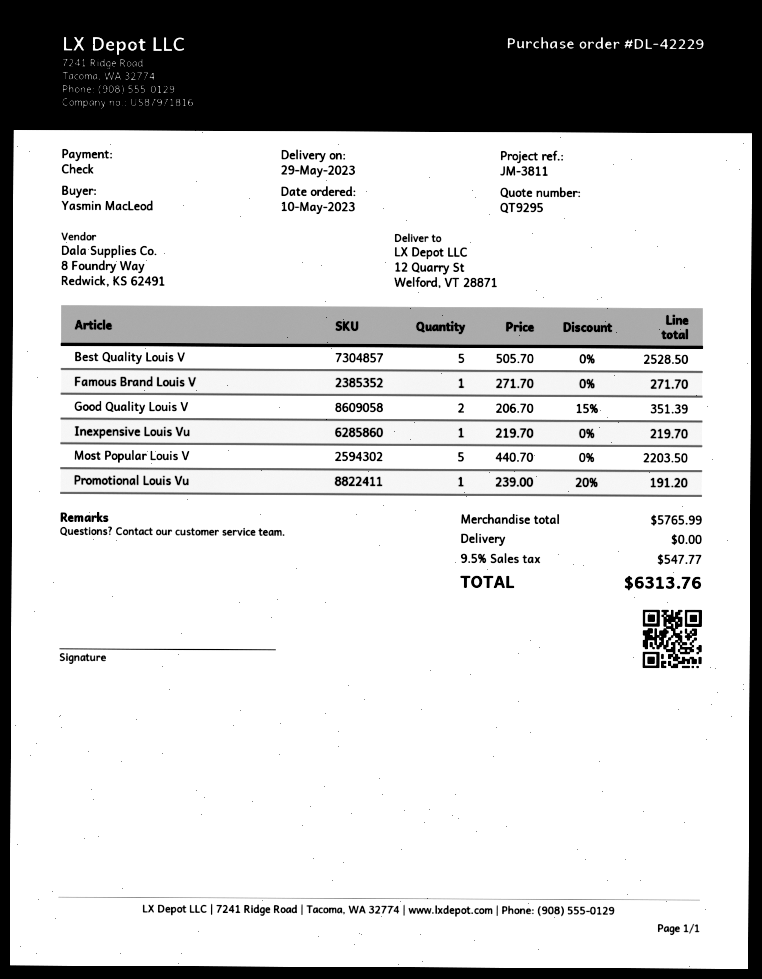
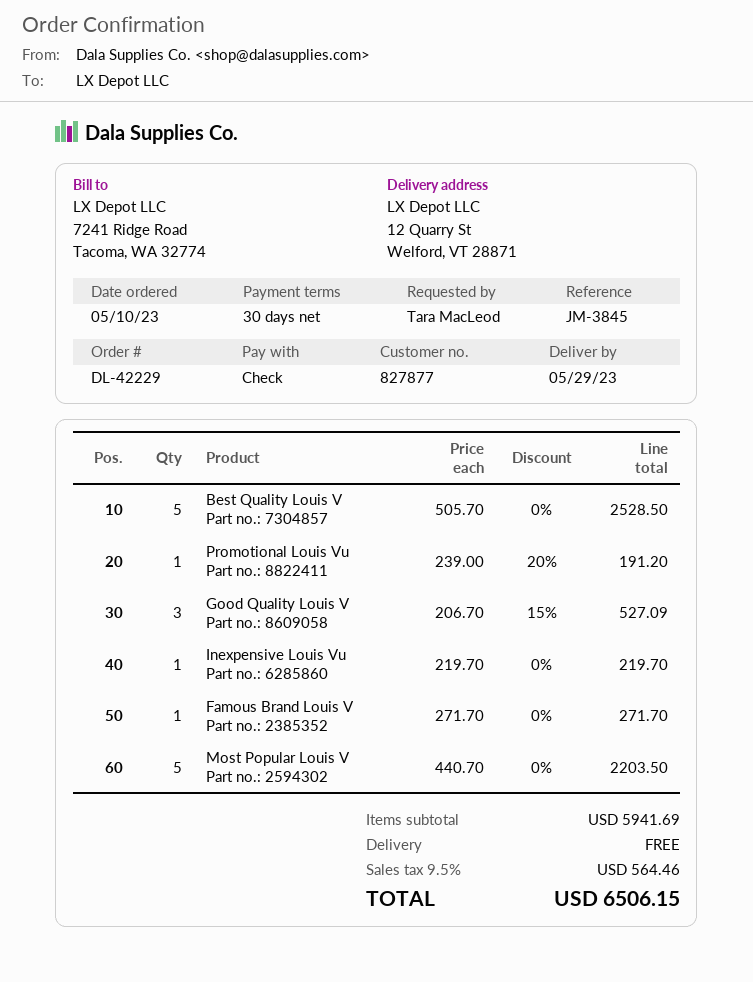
reference: JM-3811 -> JM-3845
ordered by: Yasmin MacLeod -> Tara MacLeod
Good Quality Louis V: 2 x 206.70 - 15% = 351.39 -> 3 x 206.70 - 15% = 527.09
subtotal: 5765.99 -> 5941.69
tax: 9.5% = 547.77 -> 9.5% = 564.46
total: 6313.76 -> 6506.15

